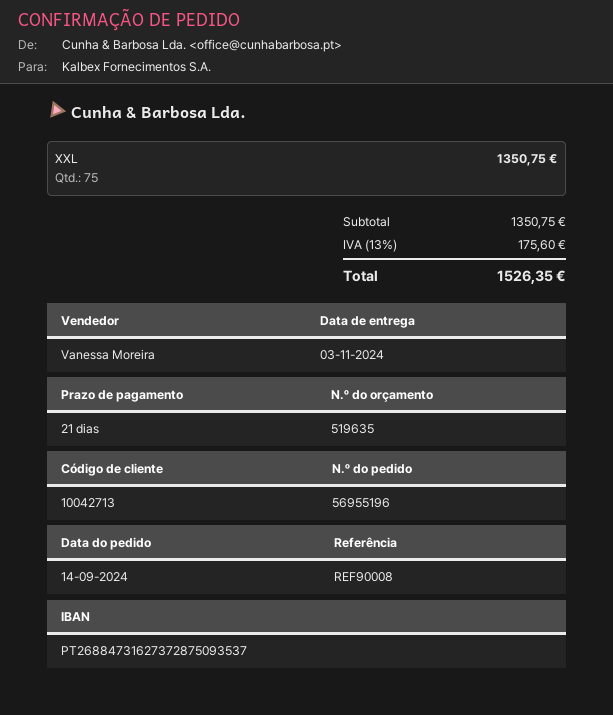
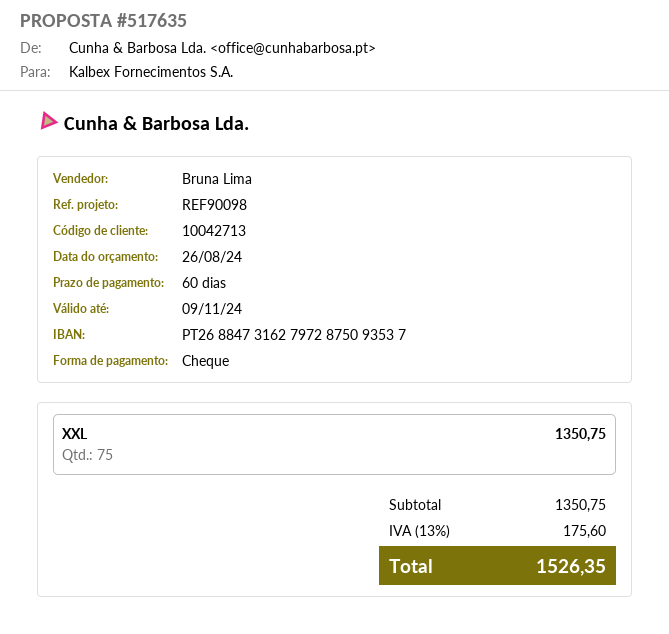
quote number: 519635 -> 517635
payment terms: 21 days -> 60 days
reference: REF90008 -> REF90098
sales rep: Vanessa Moreira -> Bruna Lima
bank account: PT26884731627372875093537 -> PT26884731627972875093537

